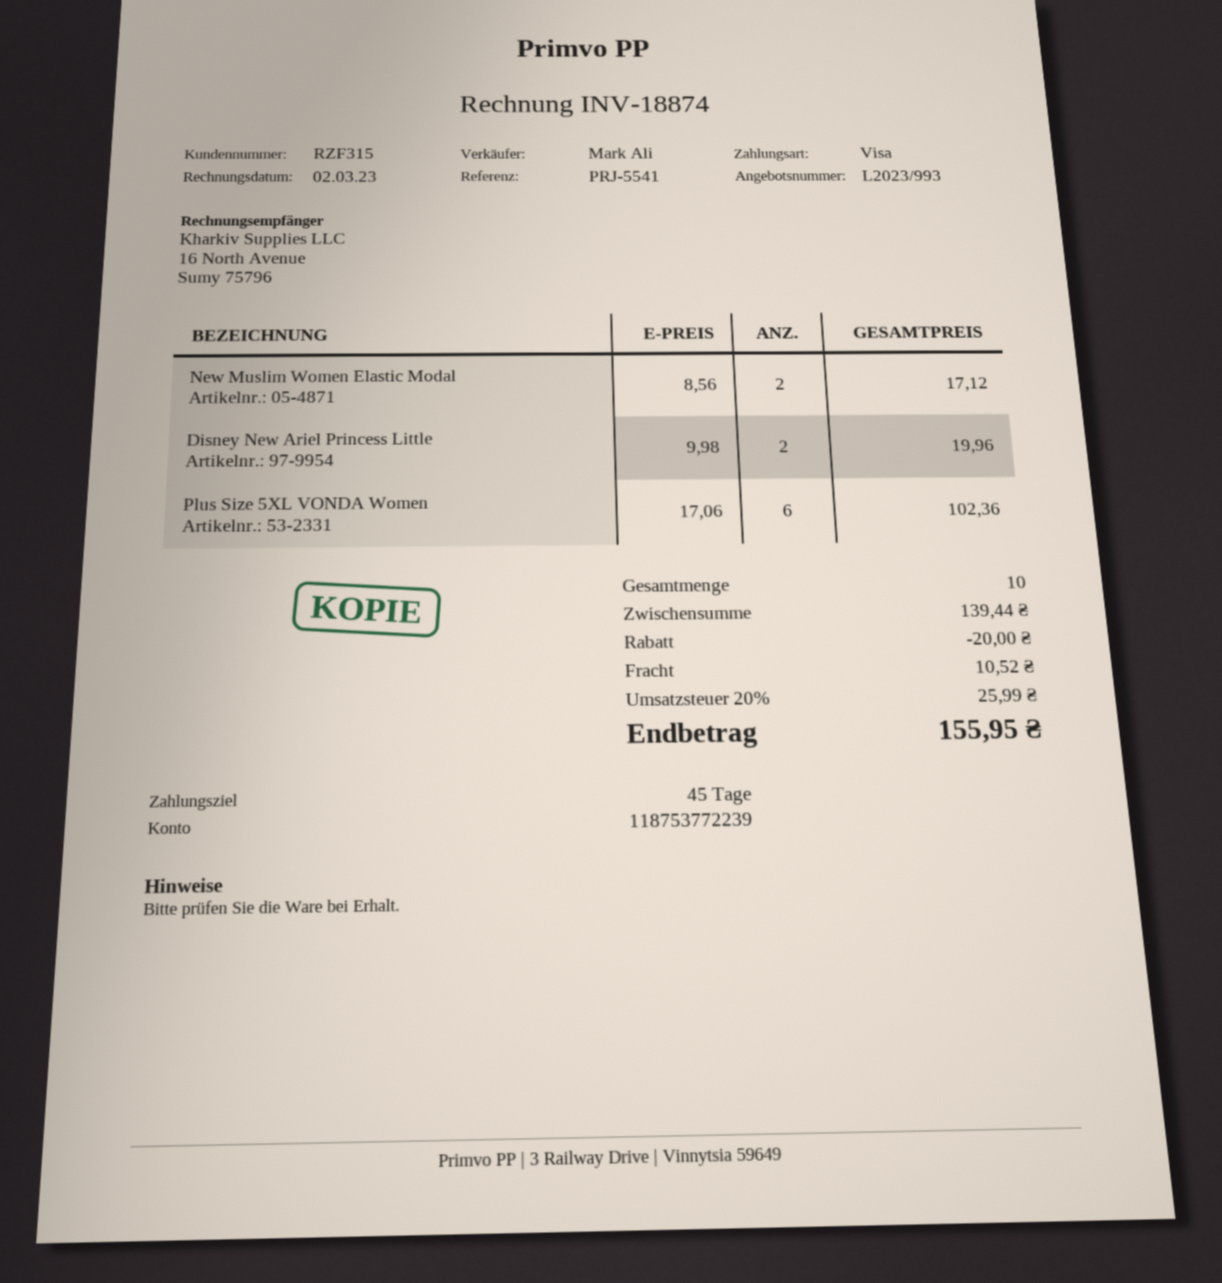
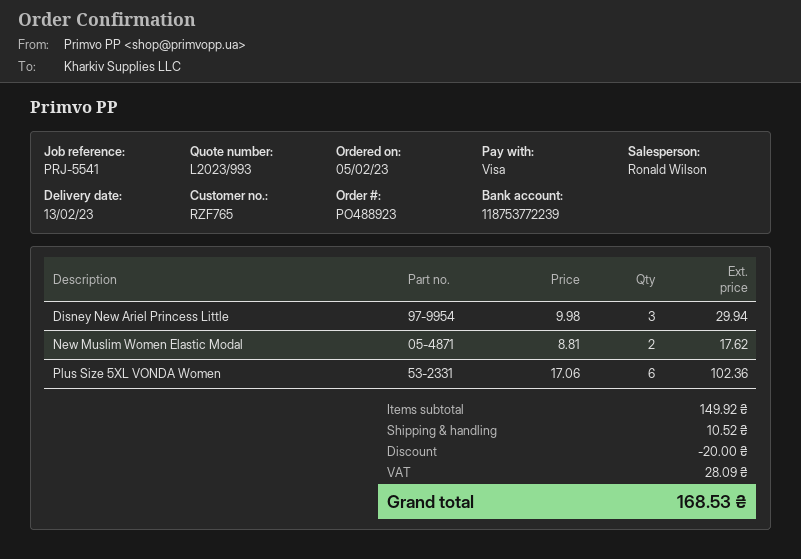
customer number: RZF315 -> RZF765
sales rep: Mark Ali -> Ronald Wilson
New Muslim Women Elastic Modal: 2 x 8.56 = 17.12 -> 2 x 8.81 = 17.62
Disney New Ariel Princess Little: 2 x 9.98 = 19.96 -> 3 x 9.98 = 29.94
subtotal: 139.44 -> 149.92
tax: 25.99 -> 28.09
total: 155.95 -> 168.53

